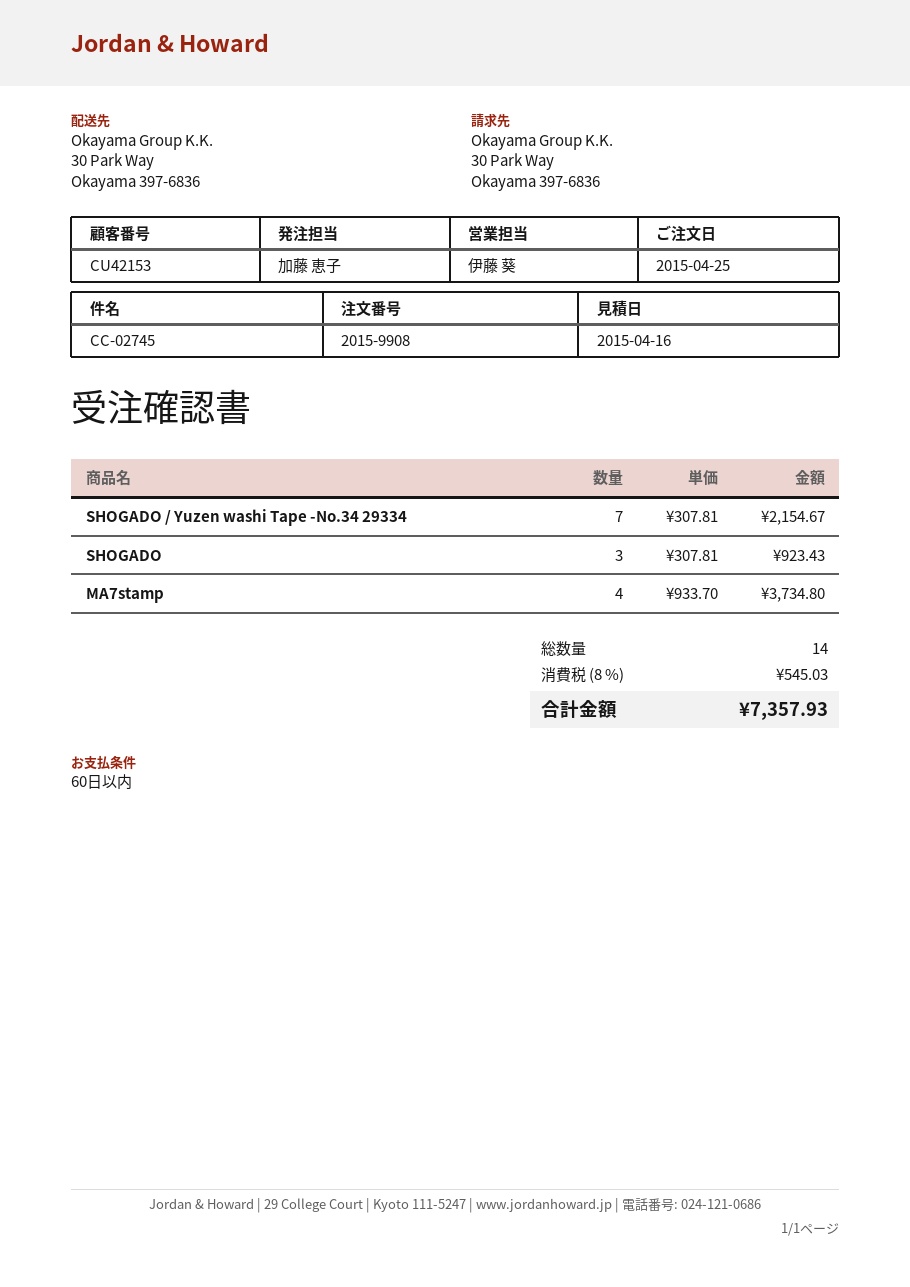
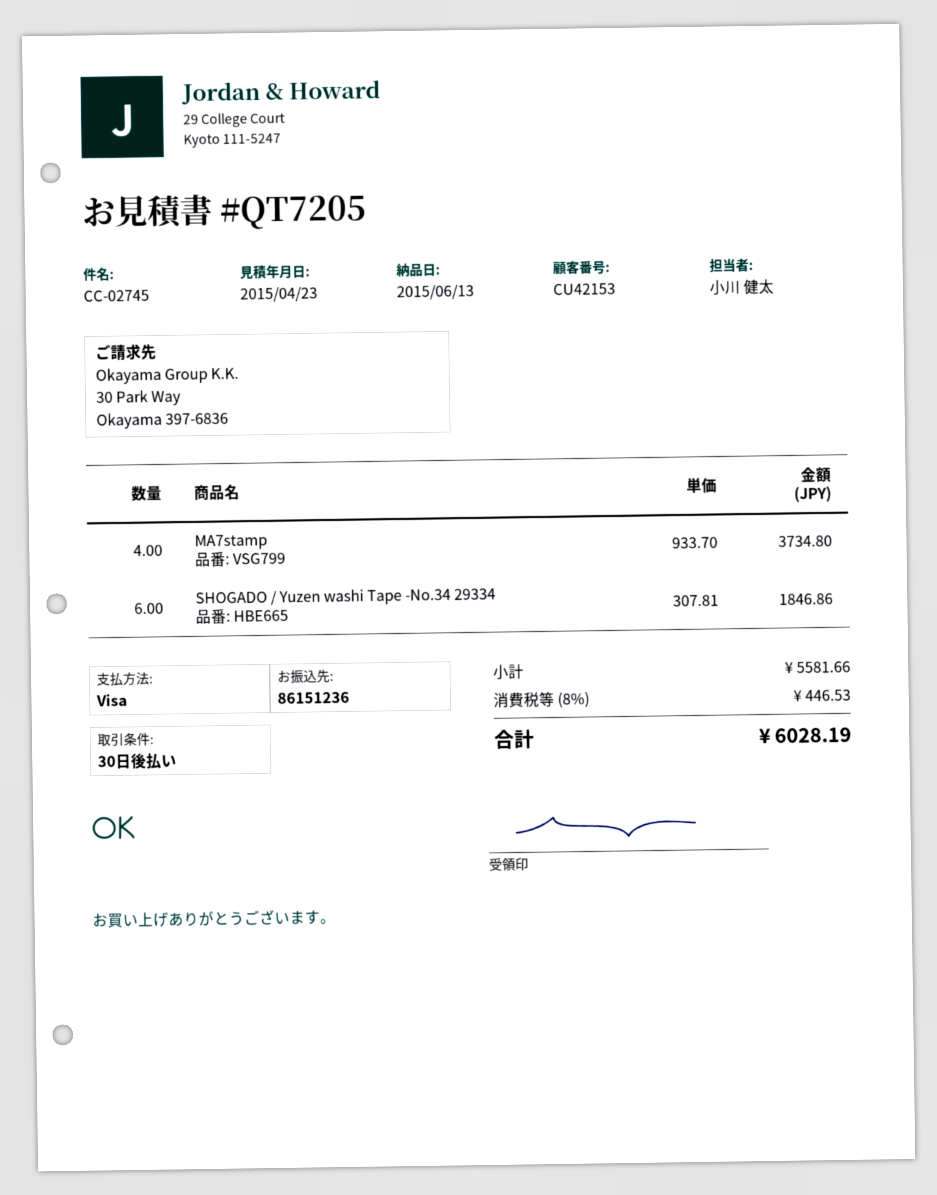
quote date: 2015-04-16 -> 2015-04-23
payment terms: 60 days -> 30 days
sales rep: 伊藤 葵 -> 小川 健太
SHOGADO / Yuzen washi Tape -No.34 29334: 7 x 307.81 = 2154.67 -> 6 x 307.81 = 1846.86
SHOGADO: 3 x 307.81 = 923.43 -> none
tax: 8% = 545.03 -> 8% = 446.53
total: 7357.93 -> 6028.19

